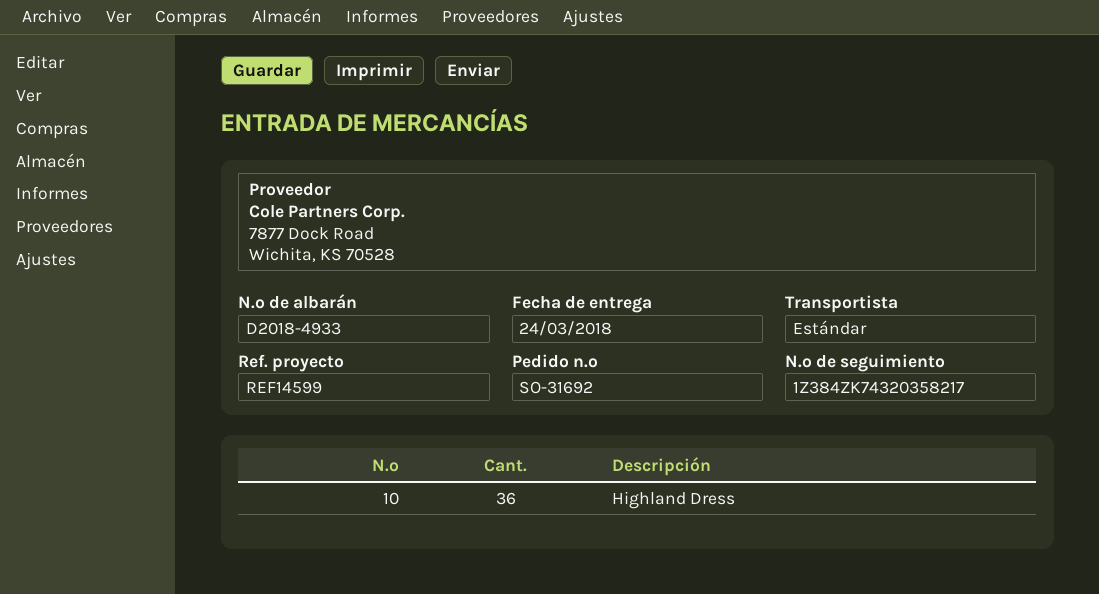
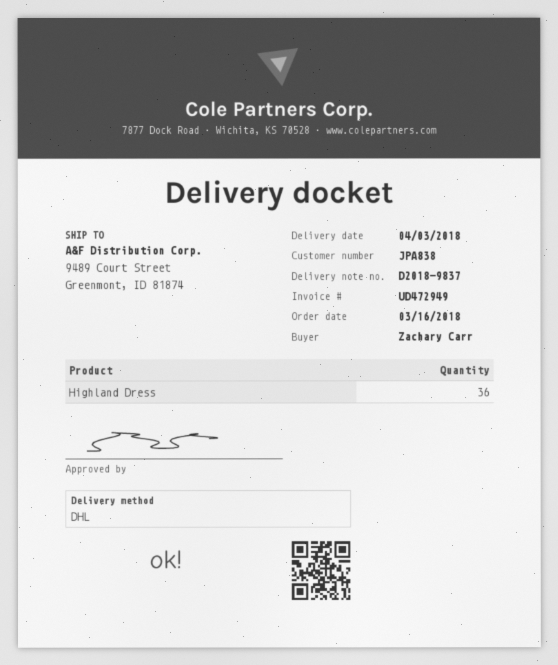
delivery note number: D2018-4933 -> D2018-9837
delivery date: 2018-03-24 -> 2018-04-03
shipping method: standard -> DHL

